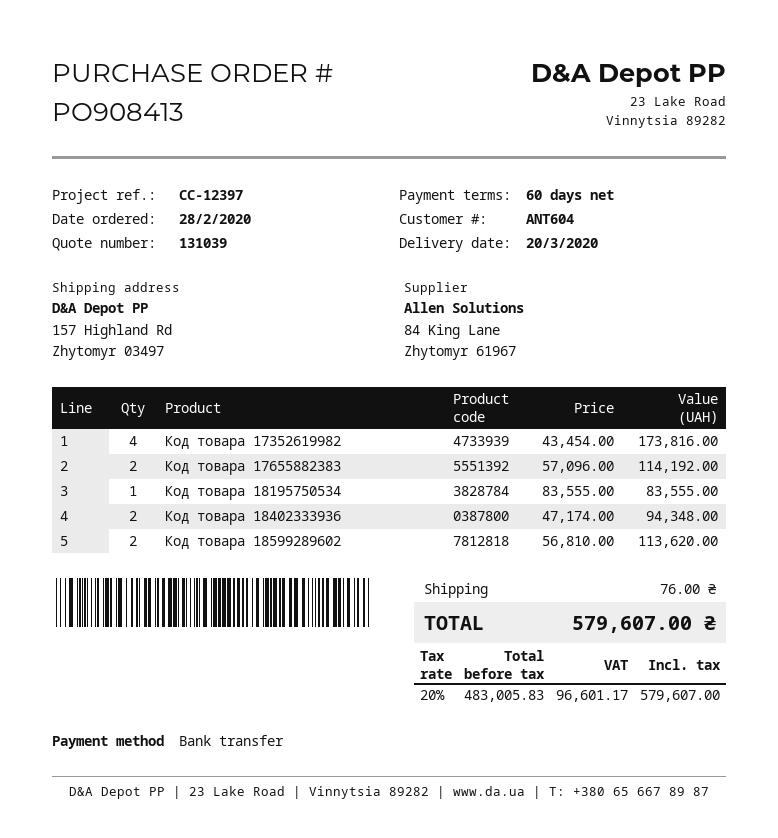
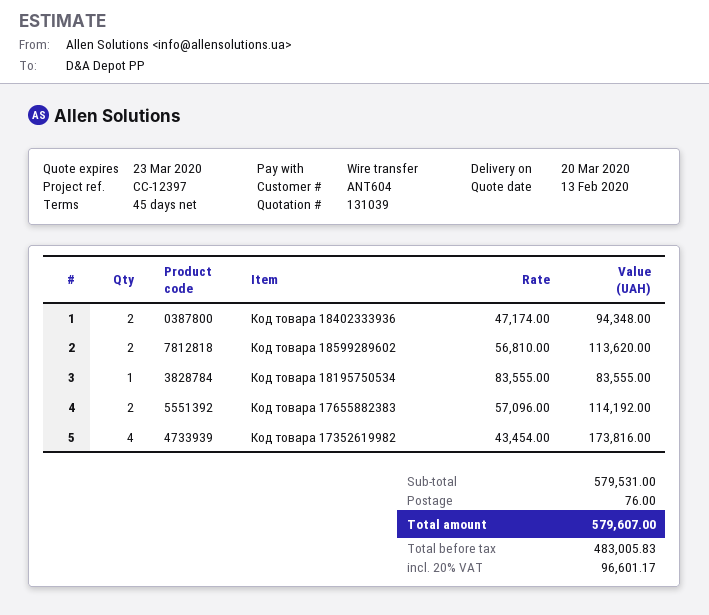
payment terms: 60 days -> 45 days

